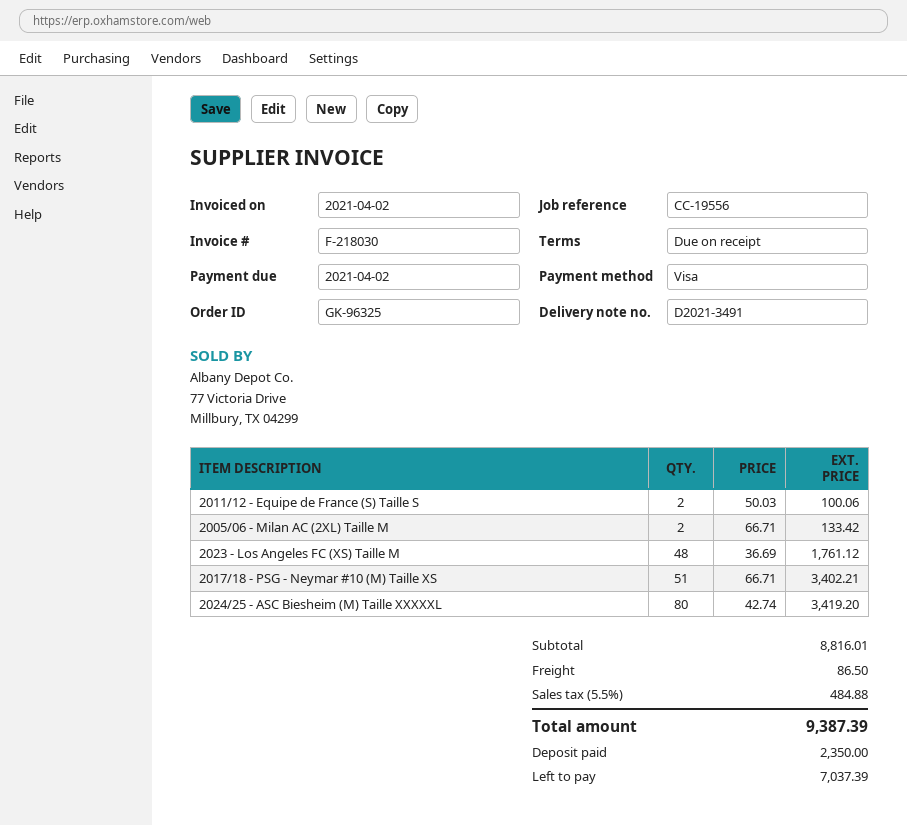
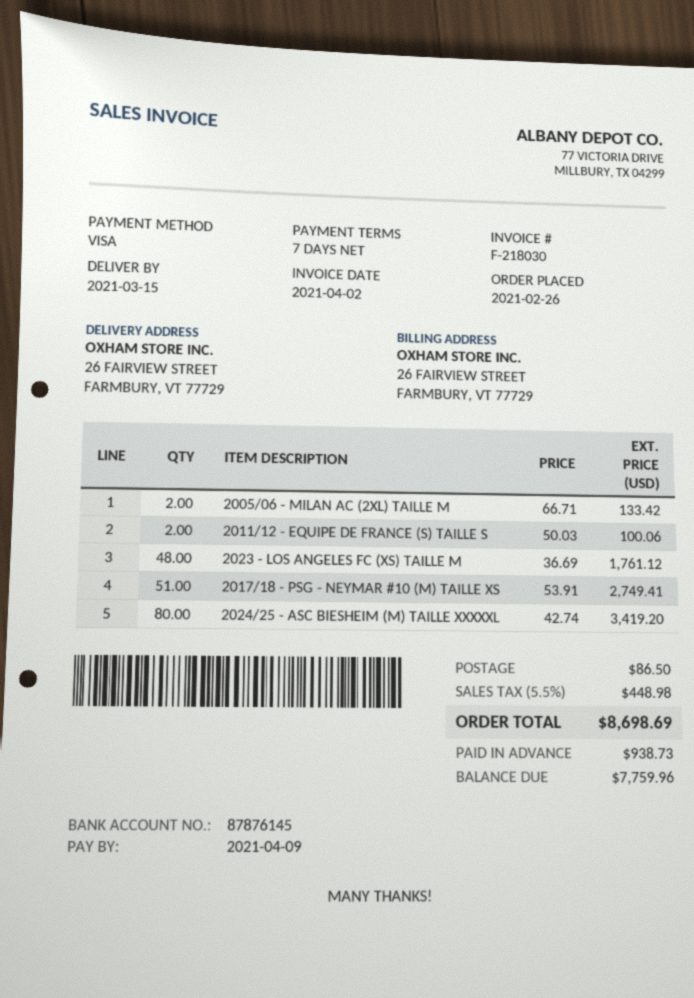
payment terms: on receipt -> 7 days
due date: 2021-04-02 -> 2021-04-09
2017/18 - PSG - Neymar #10 (M) Taille XS: 51 x 66.71 = 3402.21 -> 51 x 53.91 = 2749.41
tax: 5.5% = 484.88 -> 5.5% = 448.98
total: 9387.39 -> 8698.69
deposit: 2350.00 -> 938.73
balance: 7037.39 -> 7759.96

